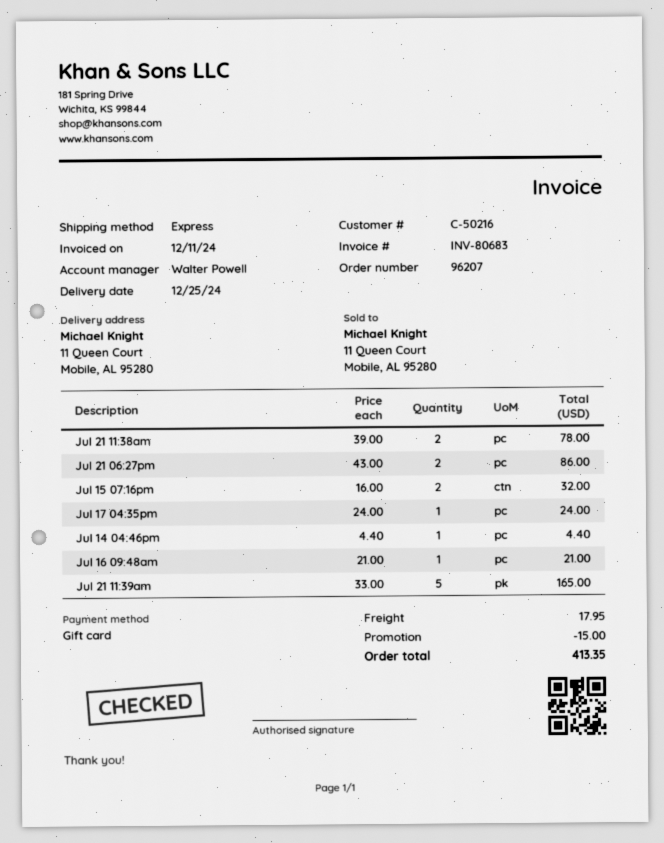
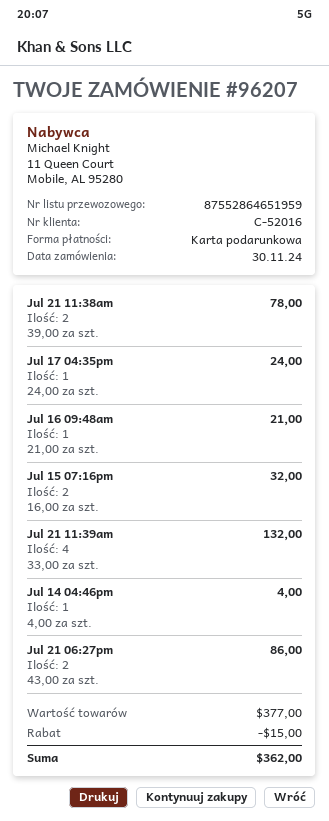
customer number: C-50216 -> C-52016
Jul 14 04:46pm: 1 x 4.40 = 4.40 -> 1 x 4.00 = 4.00
Jul 21 11:39am: 5 x 33.00 = 165.00 -> 4 x 33.00 = 132.00
shipping: 17.95 -> none
total: 413.35 -> 362.00

